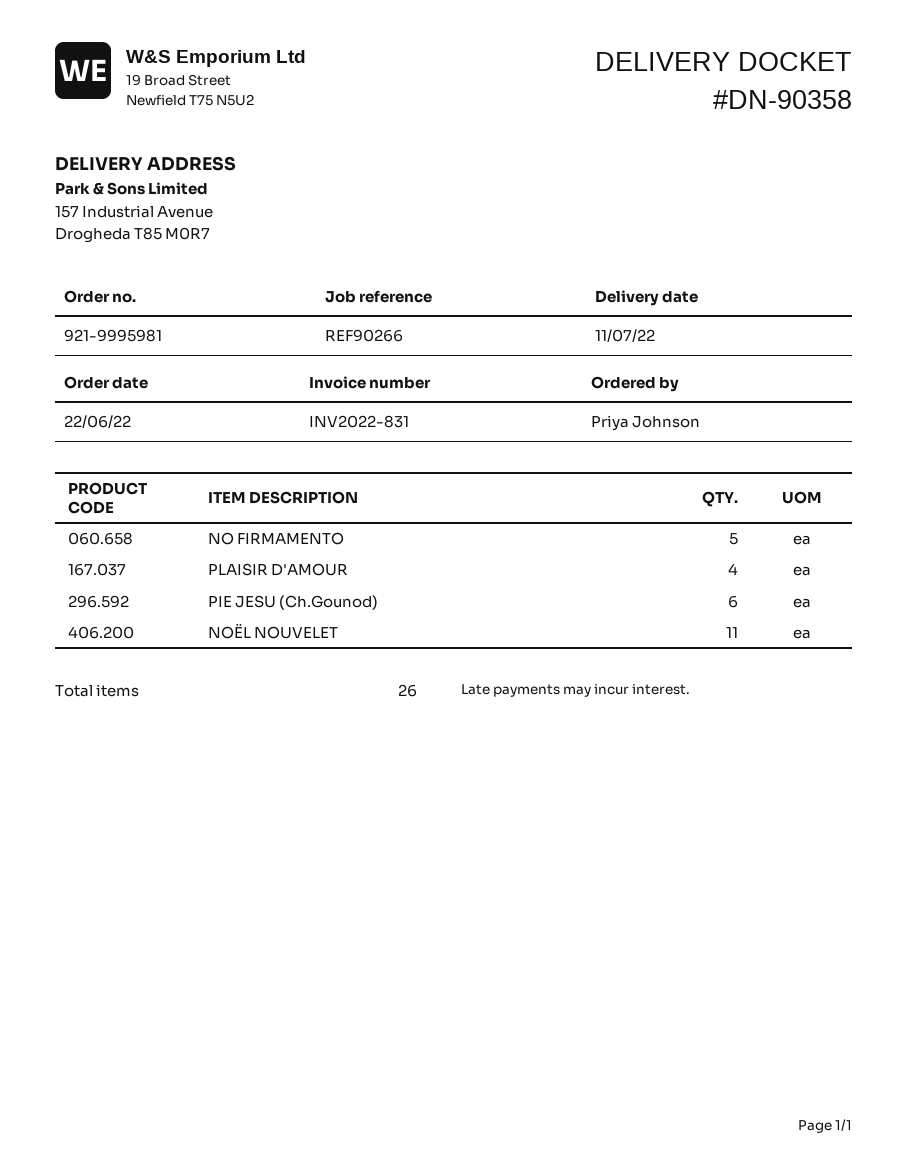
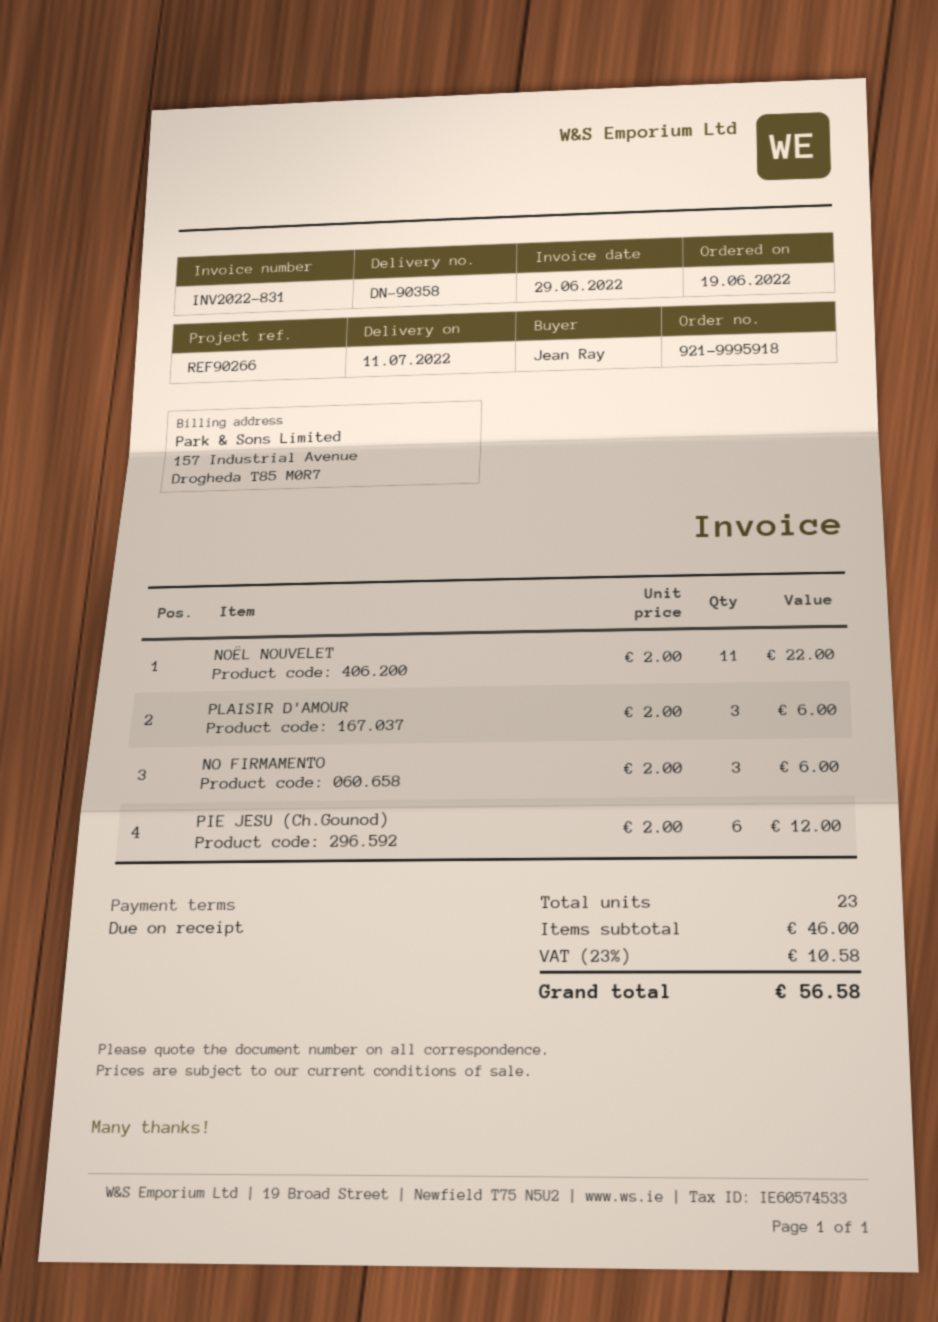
order number: 921-9995981 -> 921-9995918
order date: 2022-06-22 -> 2022-06-19
ordered by: Priya Johnson -> Jean Ray
NO FIRMAMENTO: 5 -> 3
PLAISIR D'AMOUR: 4 -> 3
total quantity: 26 -> 23

